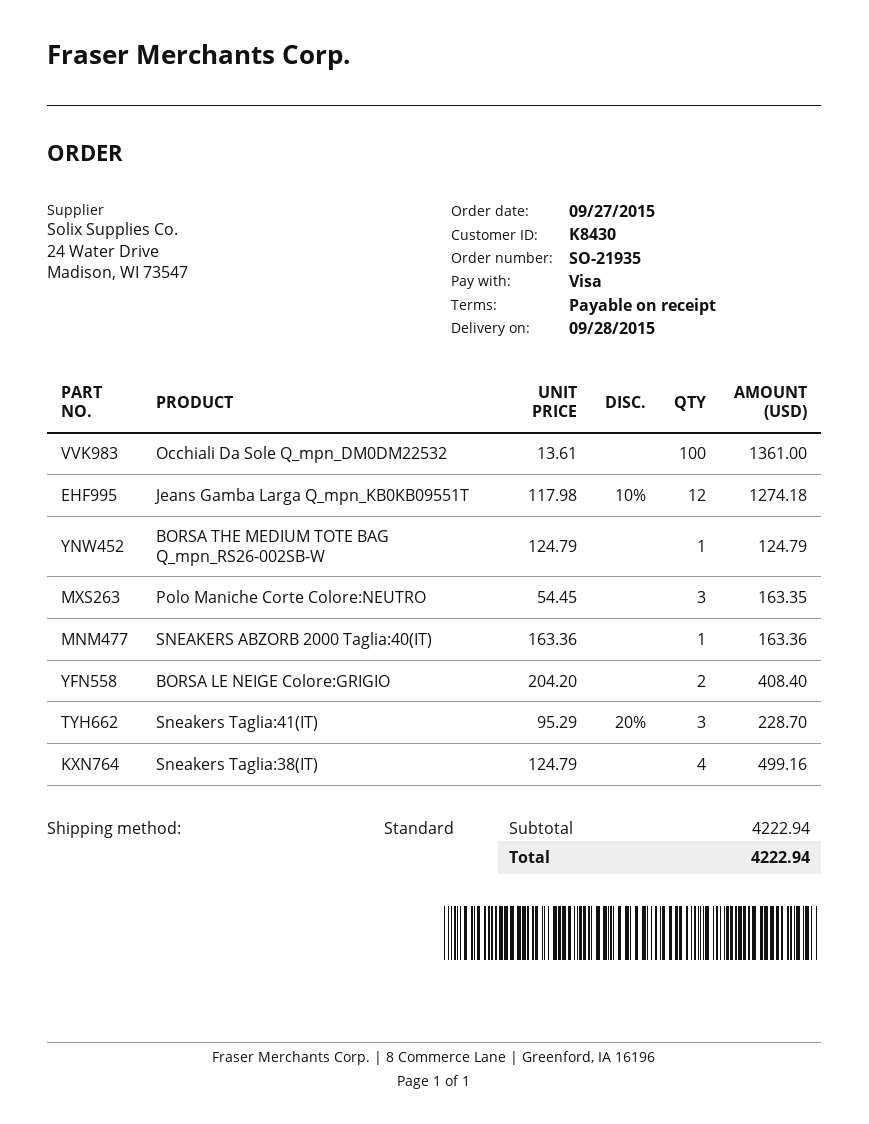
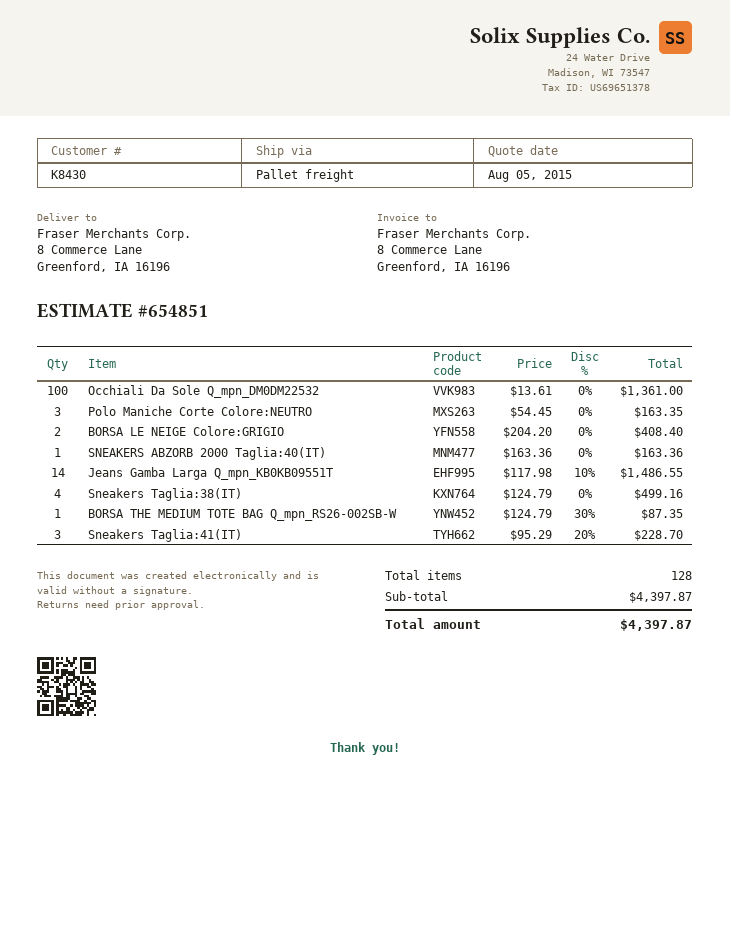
shipping method: standard -> pallet freight
Jeans Gamba Larga Q_mpn_KB0KB09551T: 12 x 117.98 - 10% = 1274.18 -> 14 x 117.98 - 10% = 1486.55
BORSA THE MEDIUM TOTE BAG Q_mpn_RS26-002SB-W: 1 x 124.79 = 124.79 -> 1 x 124.79 - 30% = 87.35
subtotal: 4222.94 -> 4397.87
total: 4222.94 -> 4397.87

